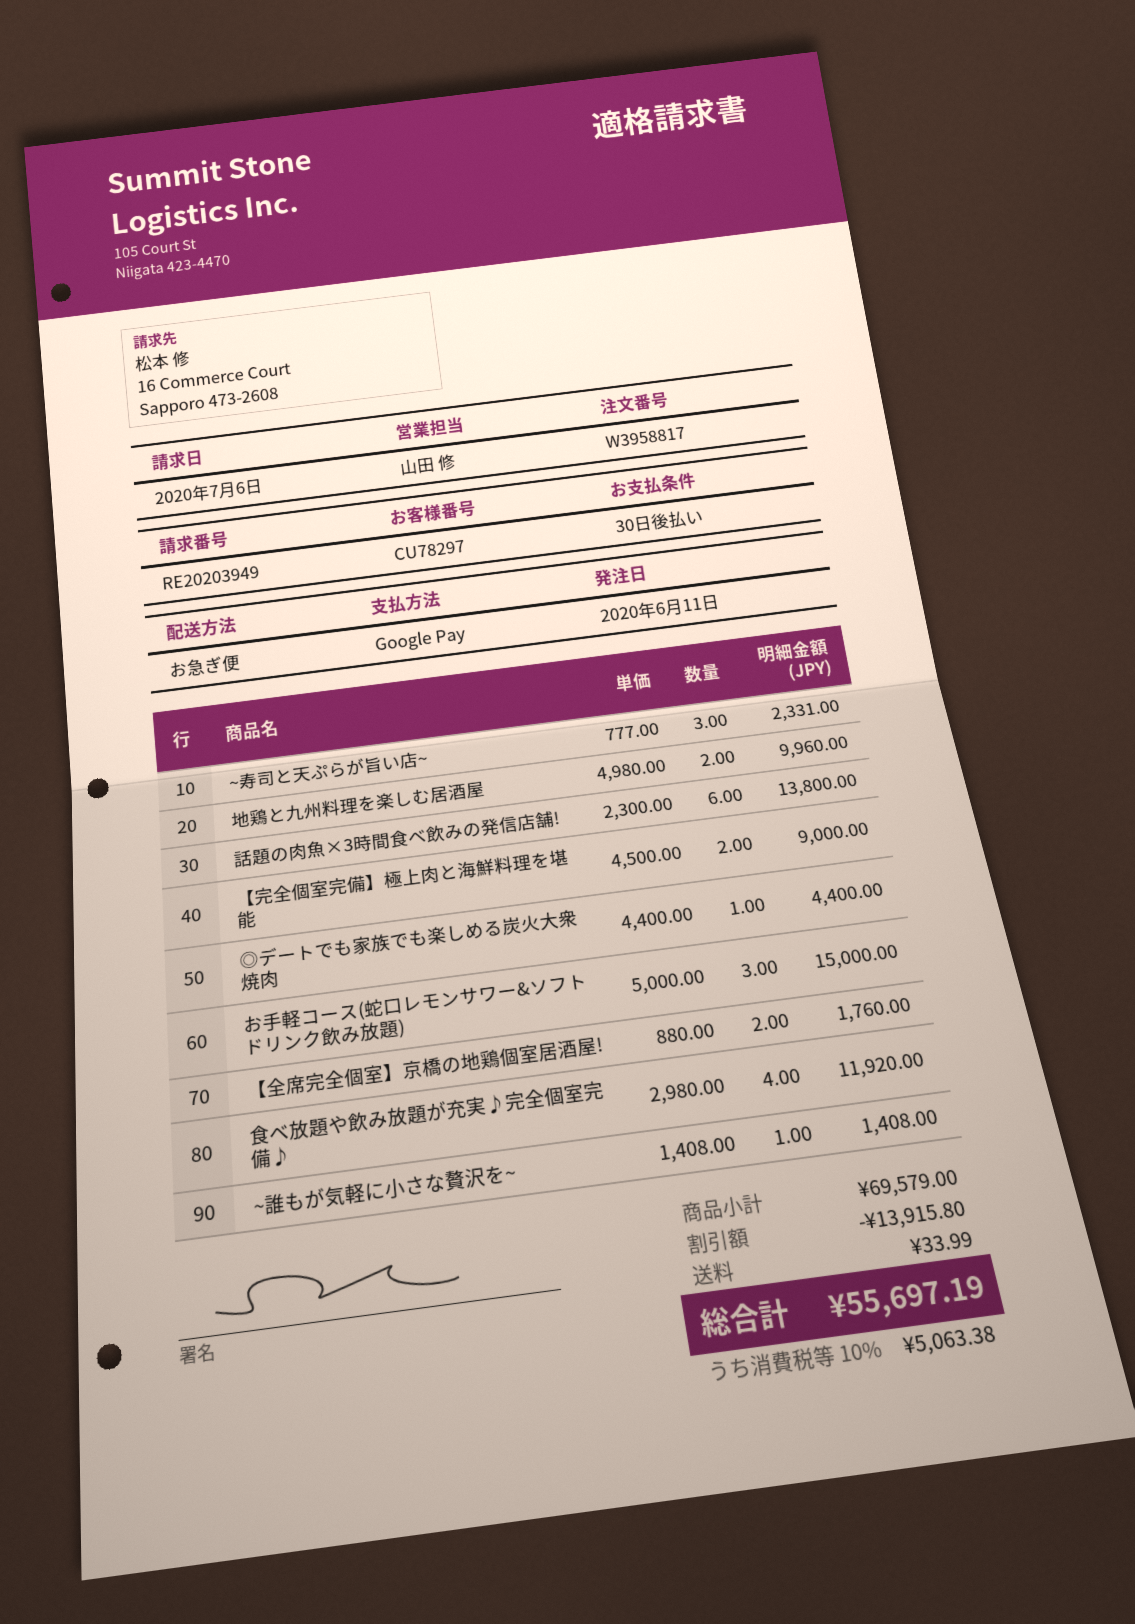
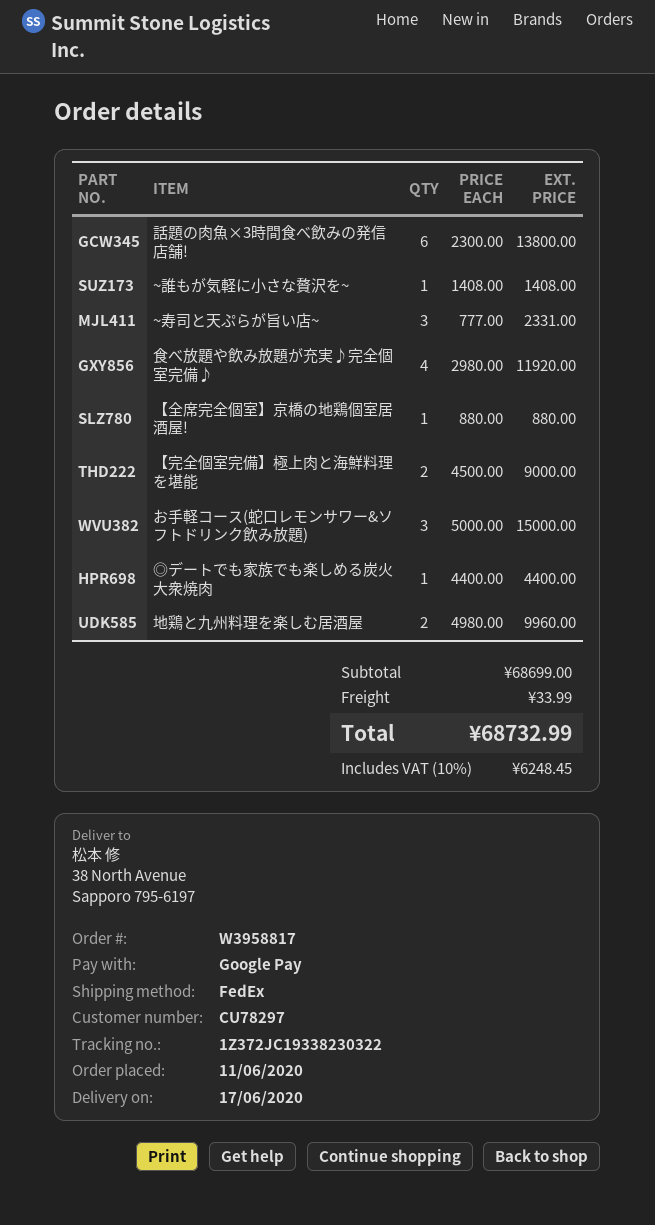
shipping method: express -> FedEx
【全席完全個室】京橋の地鶏個室居酒屋!: 2 x 880.00 = 1760.00 -> 1 x 880.00 = 880.00
subtotal: 69579.00 -> 68699.00
discount: 13915.80 -> none
tax: 10% = 5063.38 -> 10% = 6248.45
total: 55697.19 -> 68732.99

